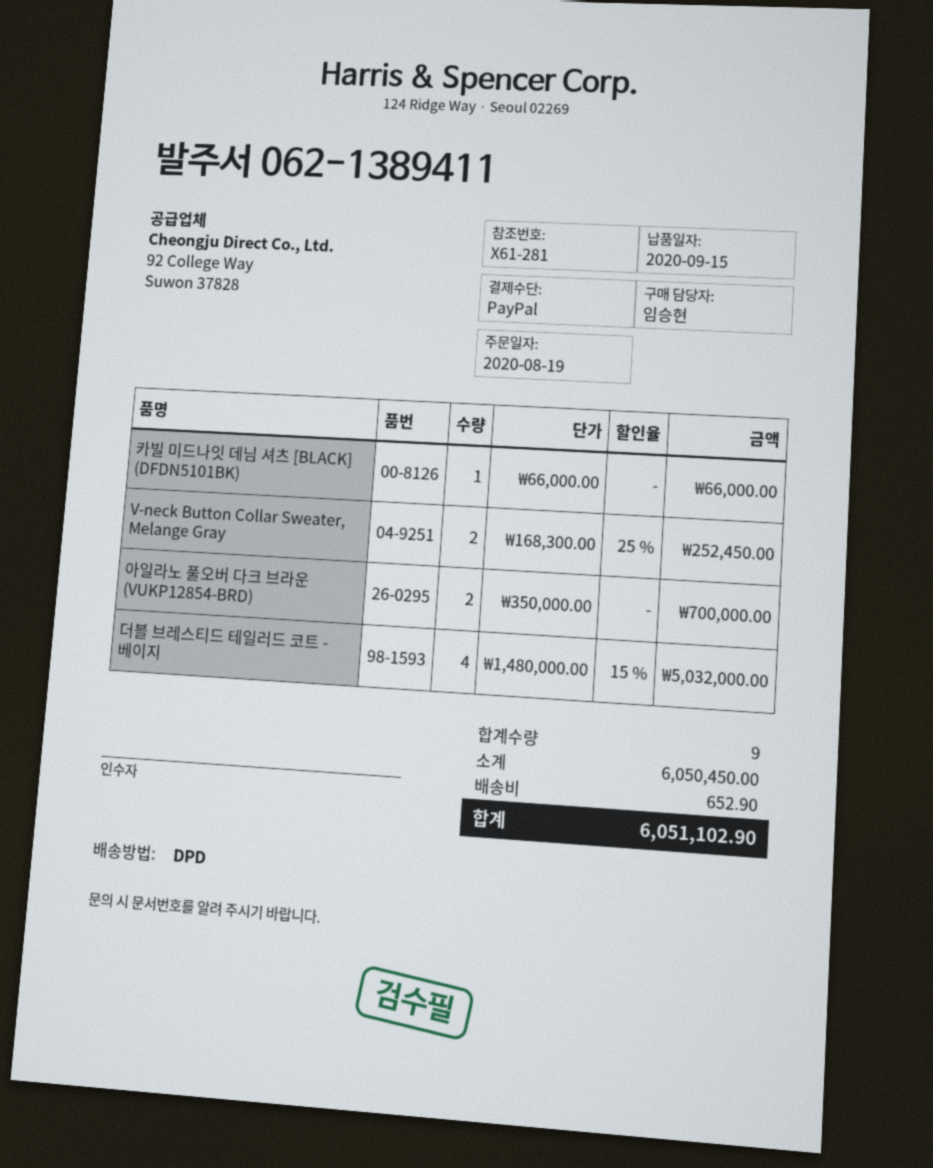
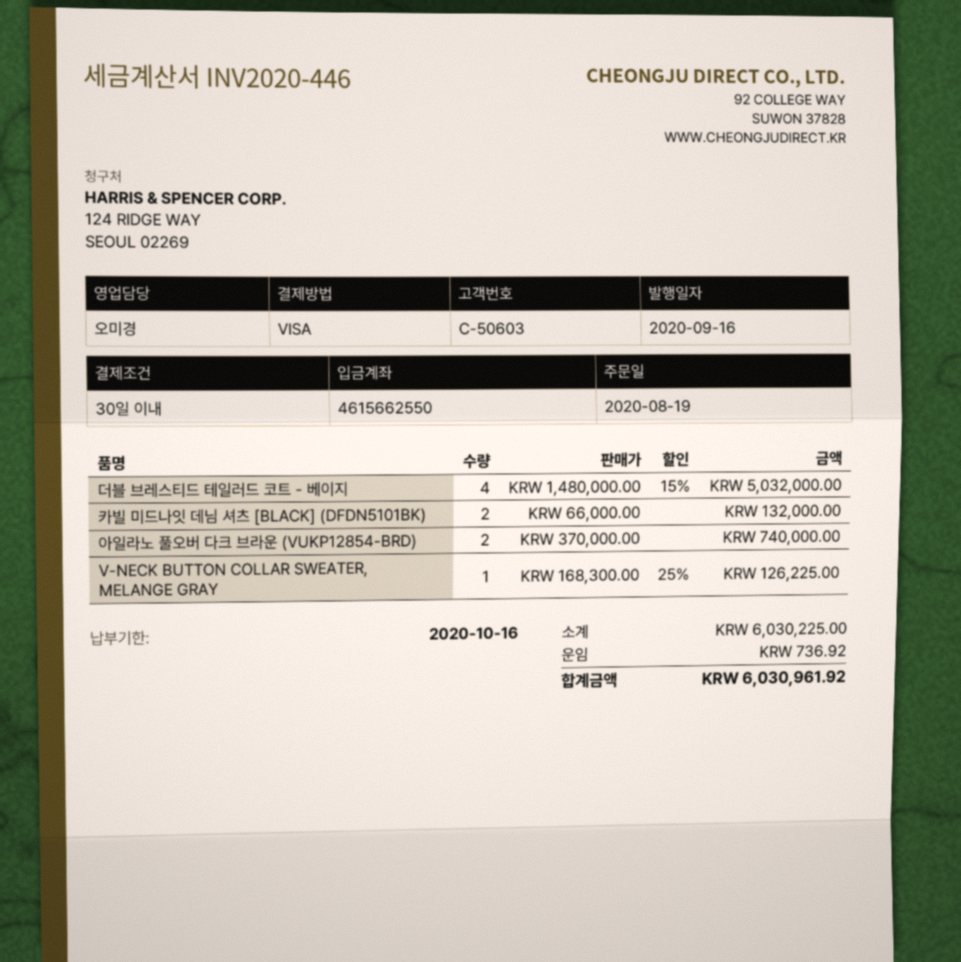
payment method: PayPal -> Visa
카빌 미드나잇 데님 셔츠 [BLACK] (DFDN5101BK): 1 x 66000.00 = 66000.00 -> 2 x 66000.00 = 132000.00
V-neck Button Collar Sweater, Melange Gray: 2 x 168300.00 - 25% = 252450.00 -> 1 x 168300.00 - 25% = 126225.00
아일라노 풀오버 다크 브라운 (VUKP12854-BRD): 2 x 350000.00 = 700000.00 -> 2 x 370000.00 = 740000.00
subtotal: 6050450.00 -> 6030225.00
shipping: 652.90 -> 736.92
total: 6051102.90 -> 6030961.92

